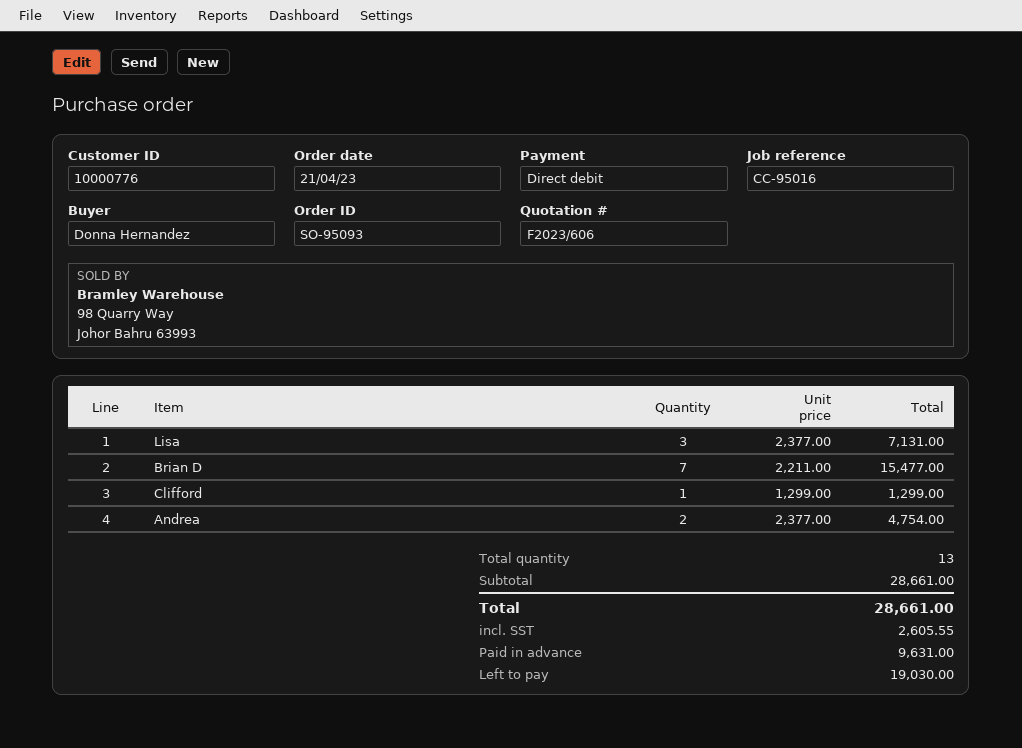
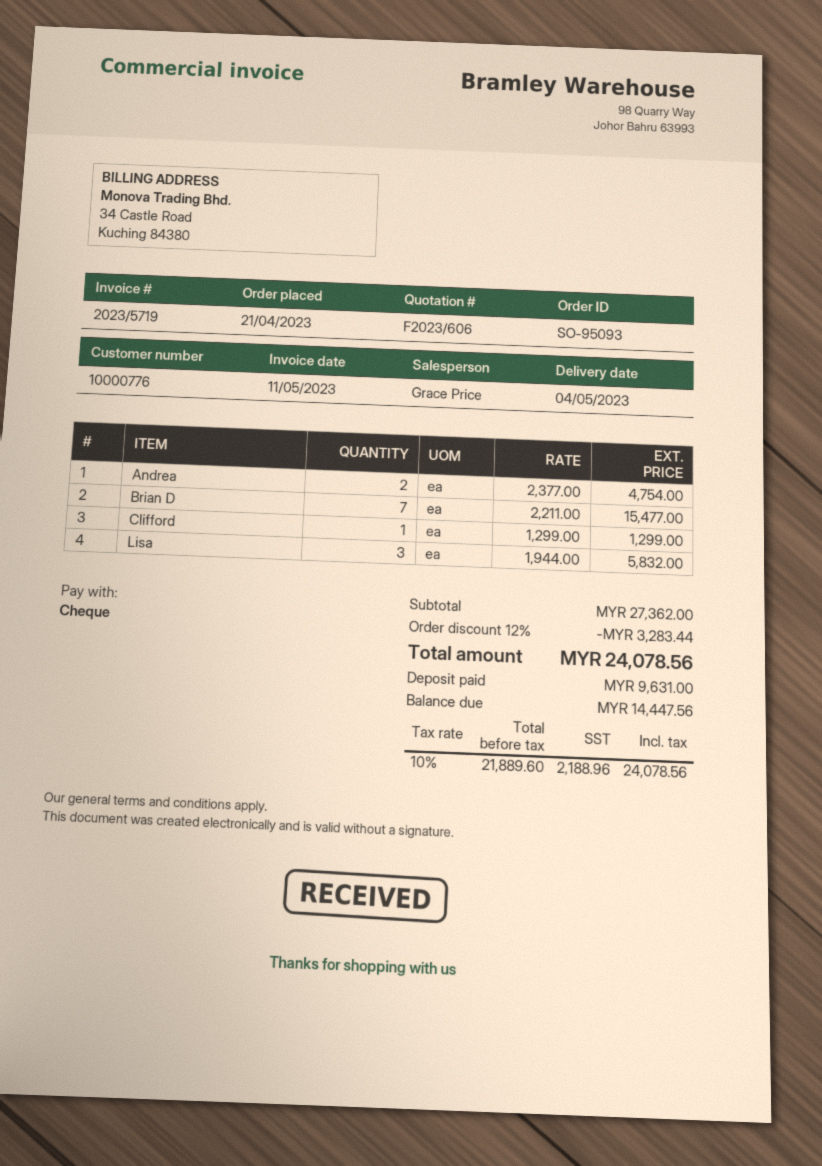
payment method: direct debit -> cheque
Lisa: 3 x 2377.00 = 7131.00 -> 3 x 1944.00 = 5832.00
subtotal: 28661.00 -> 27362.00
discount: none -> 12% = 3283.44
tax: 2605.55 -> 2188.96
total: 28661.00 -> 24078.56
balance: 19030.00 -> 14447.56

